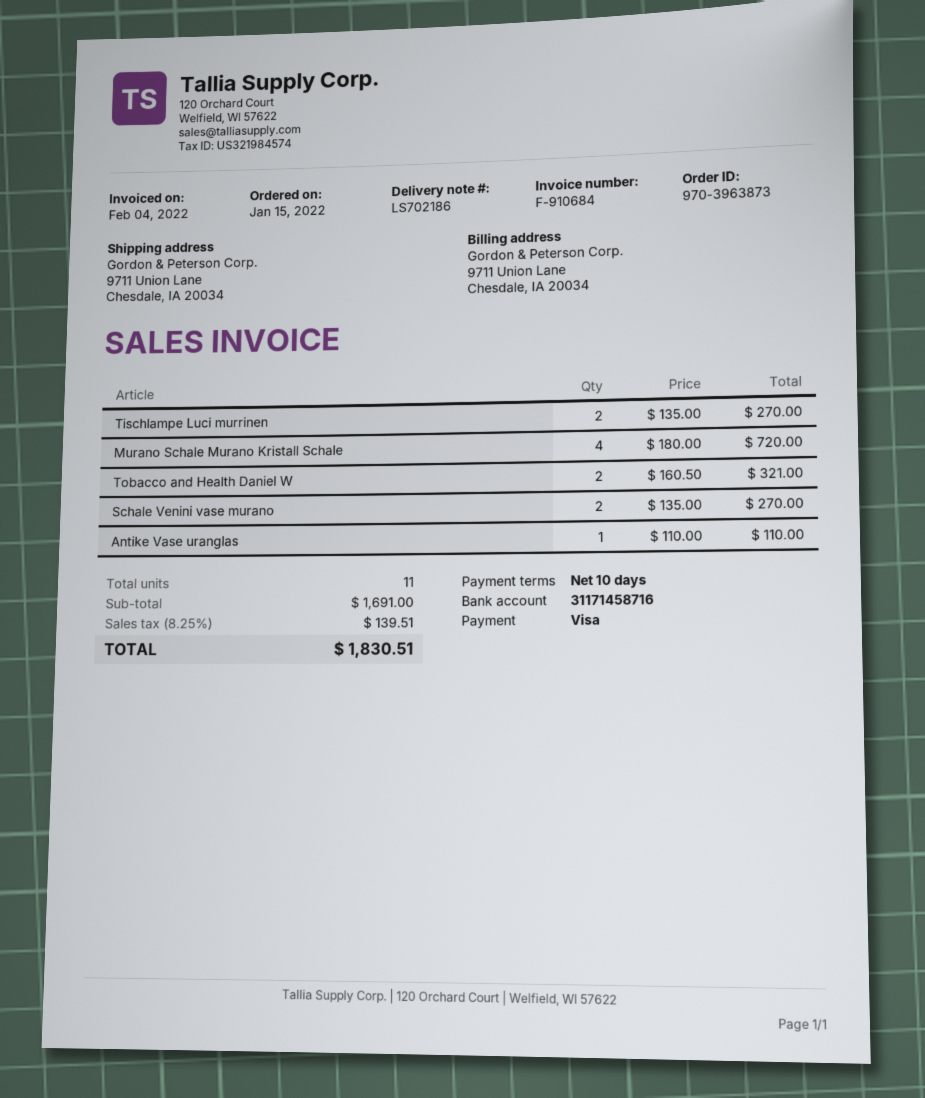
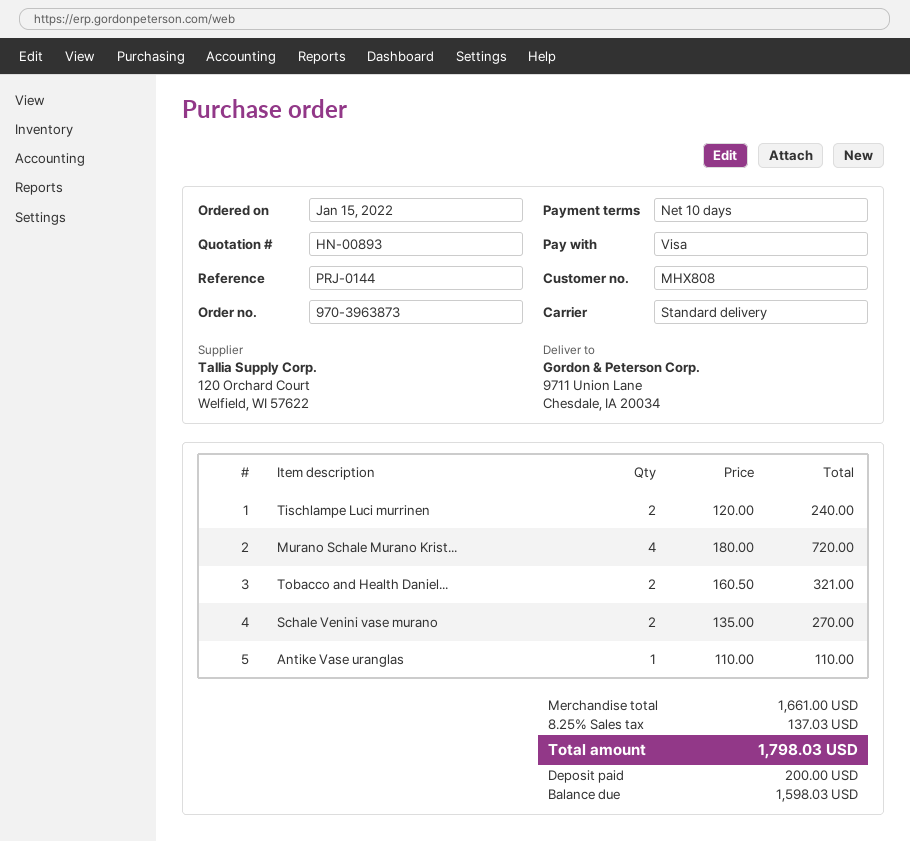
Tischlampe Luci murrinen: 2 x 135.00 = 270.00 -> 2 x 120.00 = 240.00
subtotal: 1691.00 -> 1661.00
tax: 8.25% = 139.51 -> 8.25% = 137.03
total: 1830.51 -> 1798.03

